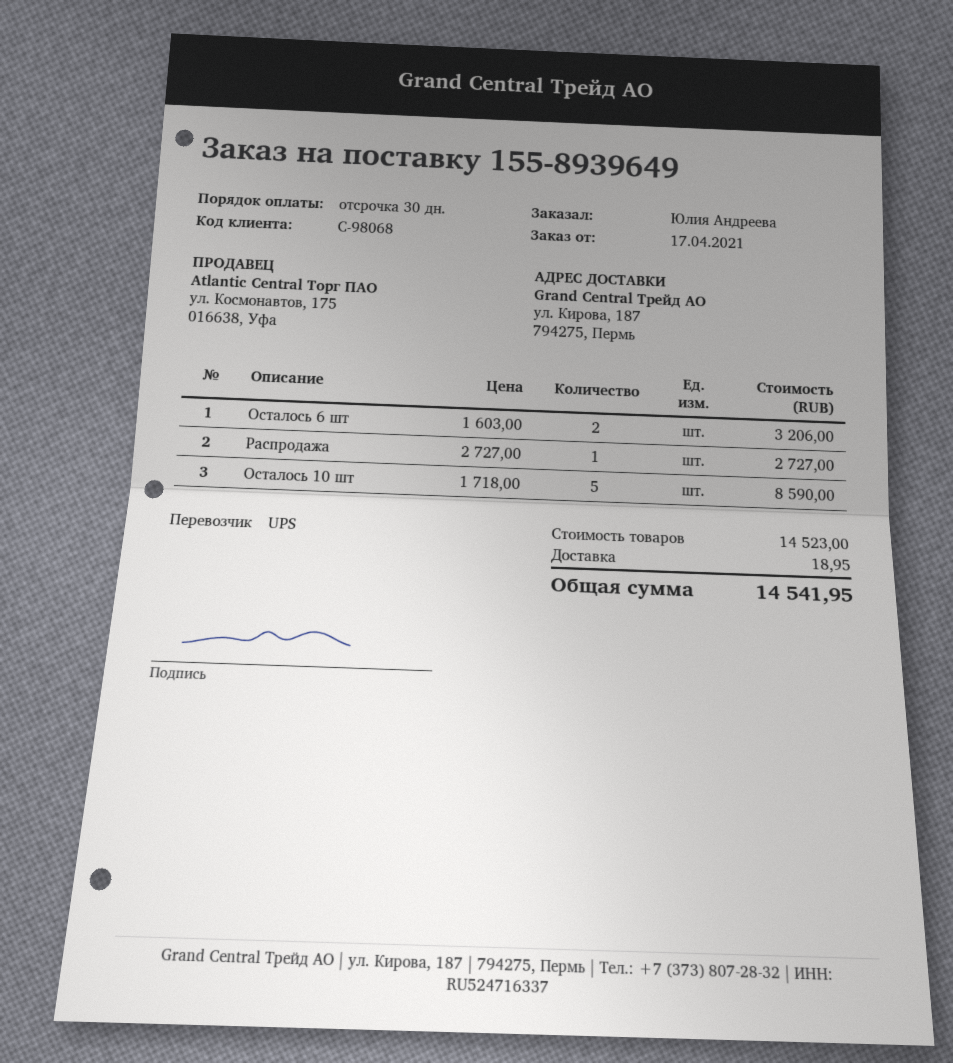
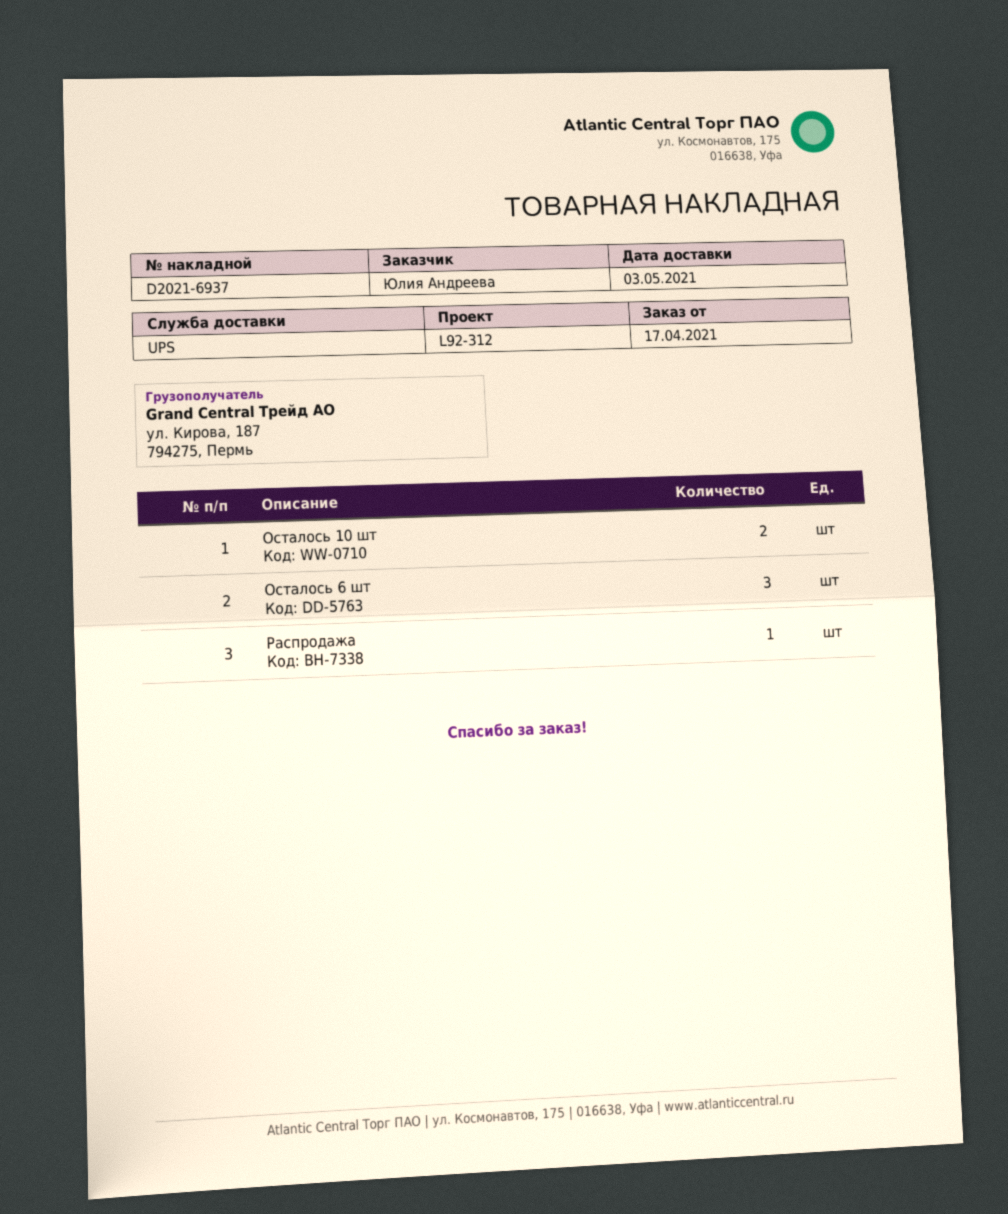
Осталось 6 шт: 2 -> 3
Осталось 10 шт: 5 -> 2

